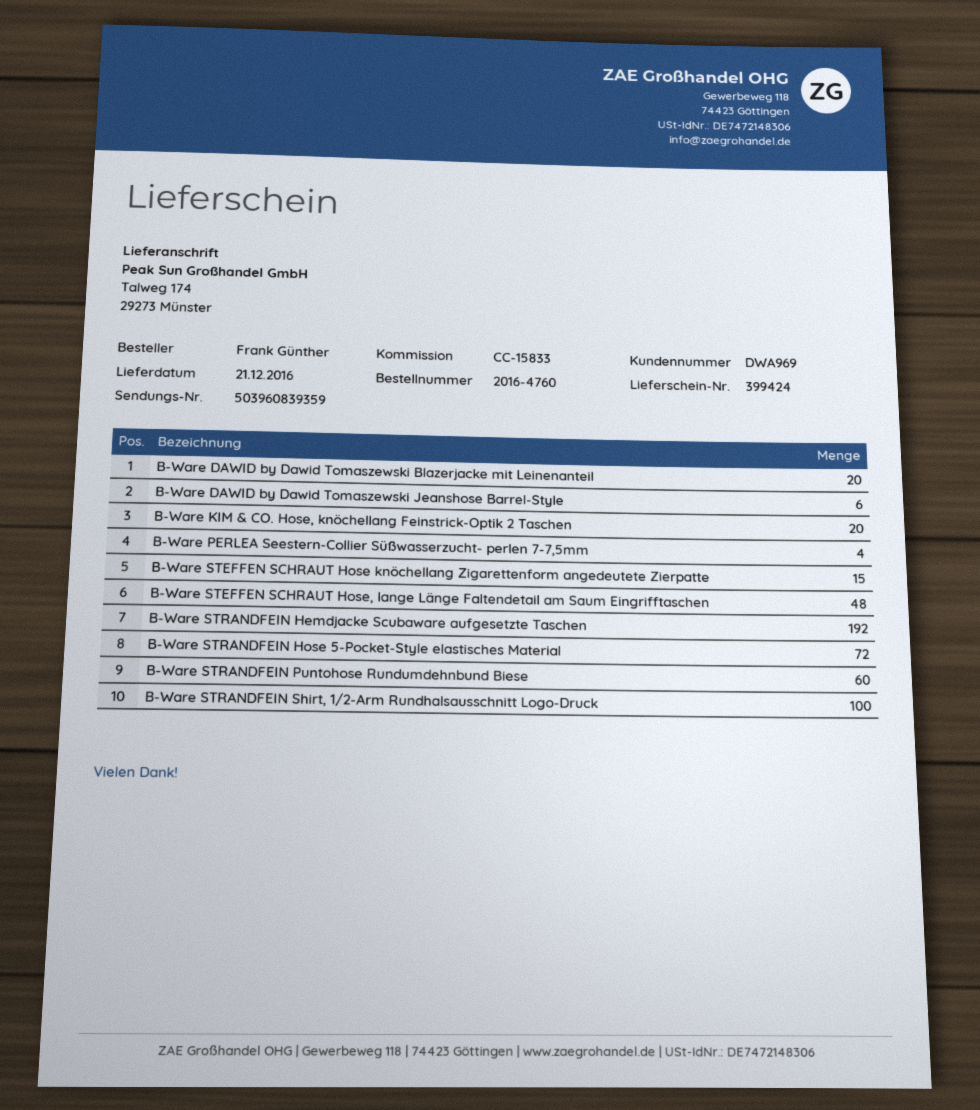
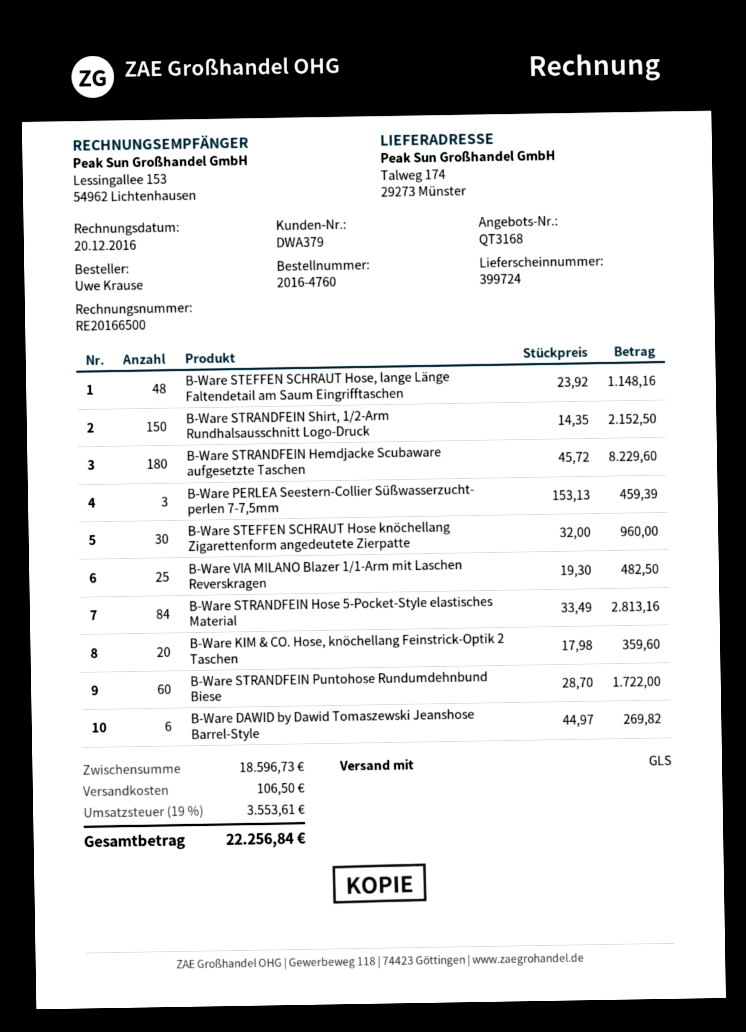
delivery note number: 399424 -> 399724
customer number: DWA969 -> DWA379
ordered by: Frank Günther -> Uwe Krause
B-Ware DAWID by Dawid Tomaszewski Blazerjacke mit Leinenanteil: 20 -> none
B-Ware PERLEA Seestern-Collier Süßwasserzucht- perlen 7-7,5mm: 4 -> 3
B-Ware STEFFEN SCHRAUT Hose knöchellang Zigarettenform angedeutete Zierpatte: 15 -> 30
B-Ware STRANDFEIN Hemdjacke Scubaware aufgesetzte Taschen: 192 -> 180
B-Ware STRANDFEIN Hose 5-Pocket-Style elastisches Material: 72 -> 84
B-Ware STRANDFEIN Shirt, 1/2-Arm Rundhalsausschnitt Logo-Druck: 100 -> 150
B-Ware VIA MILANO Blazer 1/1-Arm mit Laschen Reverskragen: none -> 25

